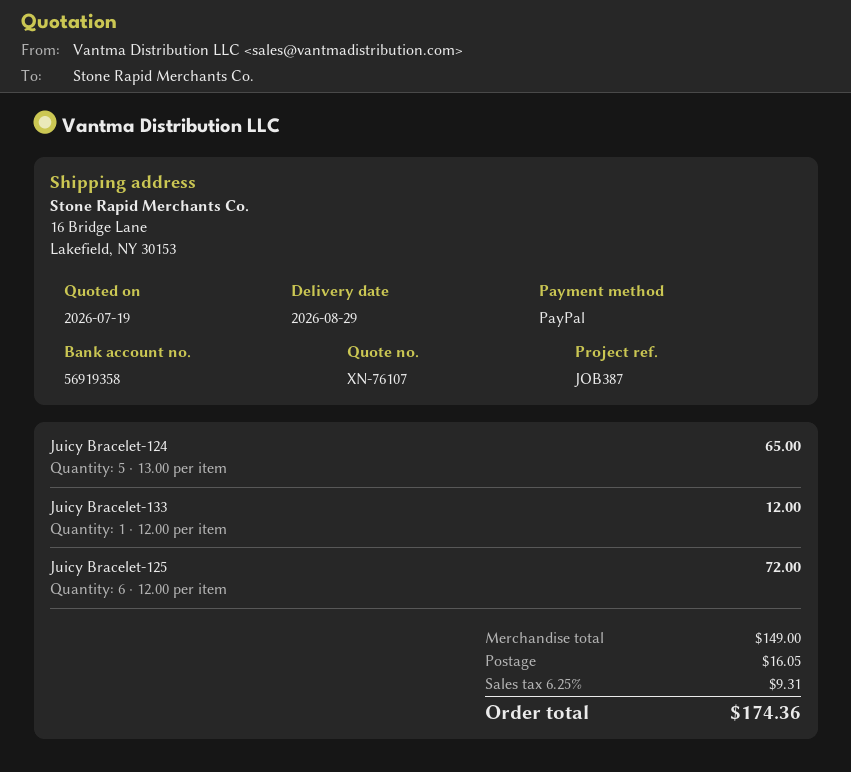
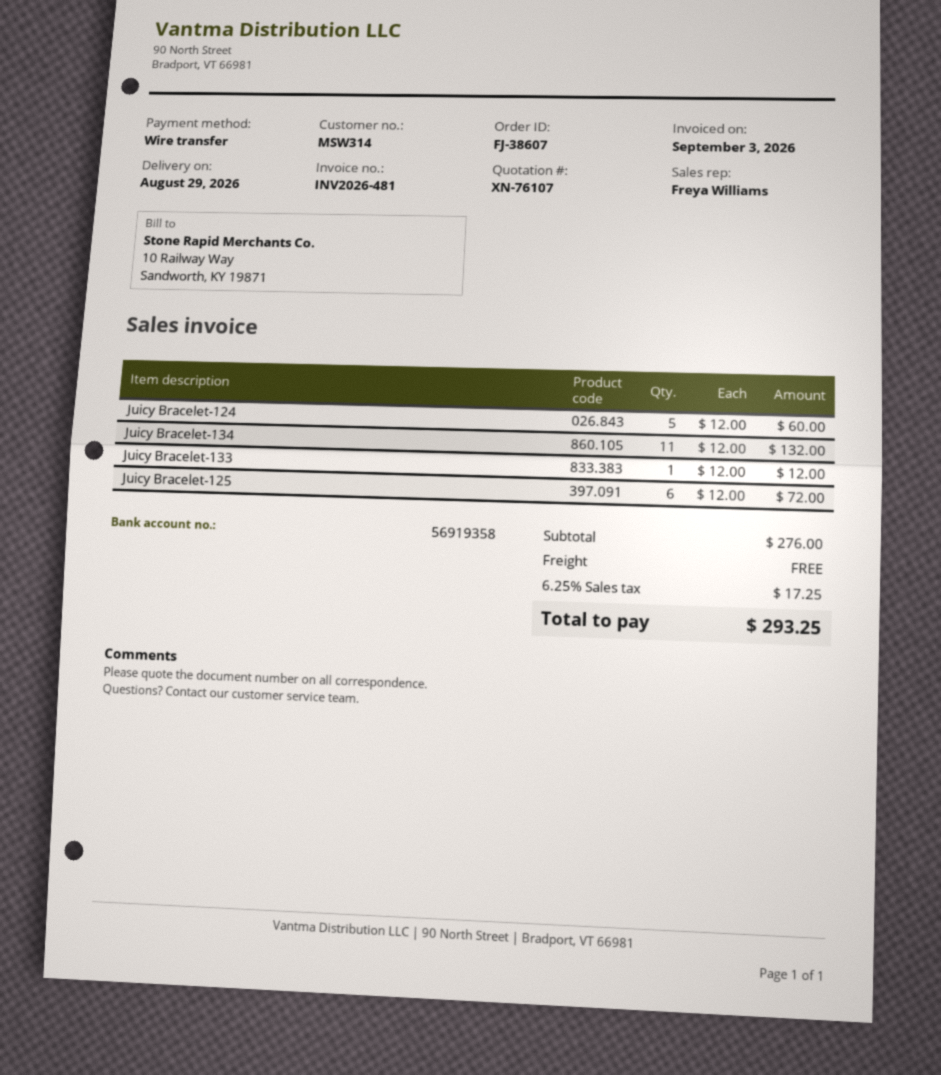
payment method: PayPal -> bank transfer
Juicy Bracelet-124: 5 x 13.00 = 65.00 -> 5 x 12.00 = 60.00
Juicy Bracelet-134: none -> 11 x 12.00 = 132.00
subtotal: 149.00 -> 276.00
shipping: 16.05 -> 0.00
tax: 6.25% = 9.31 -> 6.25% = 17.25
total: 174.36 -> 293.25

